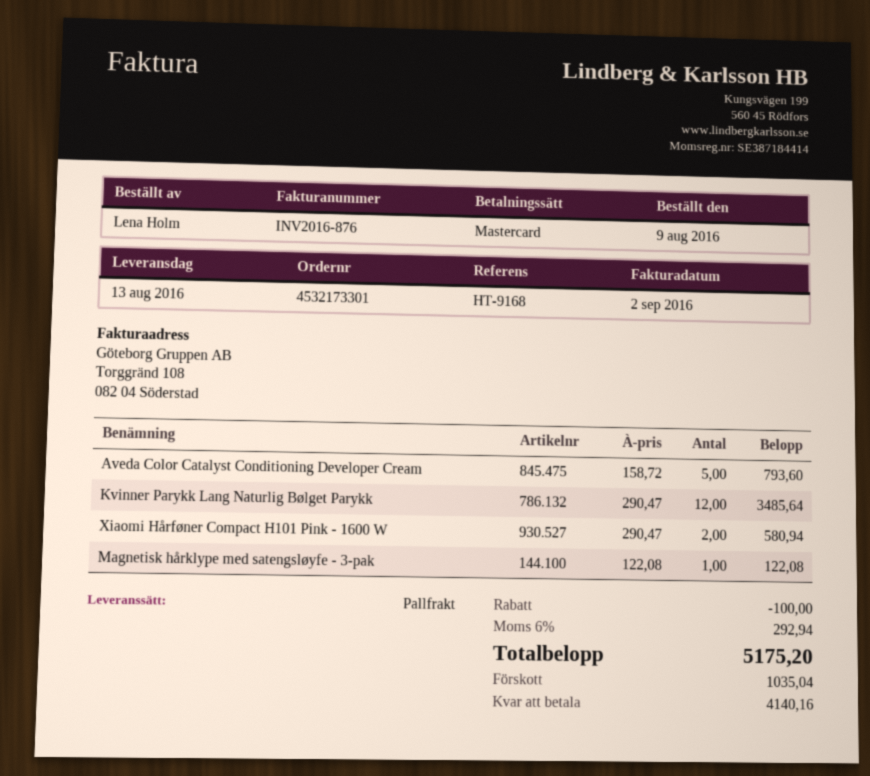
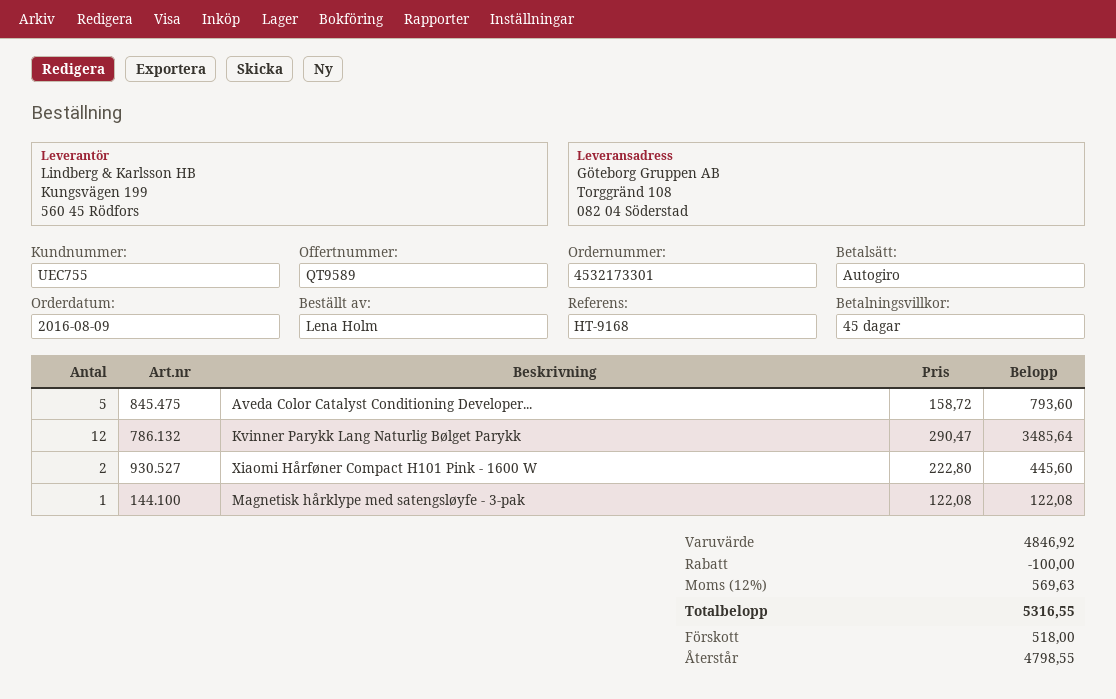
payment method: Mastercard -> direct debit
Xiaomi Hårføner Compact H101 Pink - 1600 W: 2 x 290.47 = 580.94 -> 2 x 222.80 = 445.60
tax: 6% = 292.94 -> 12% = 569.63
total: 5175.20 -> 5316.55
deposit: 1035.04 -> 518.00
balance: 4140.16 -> 4798.55

